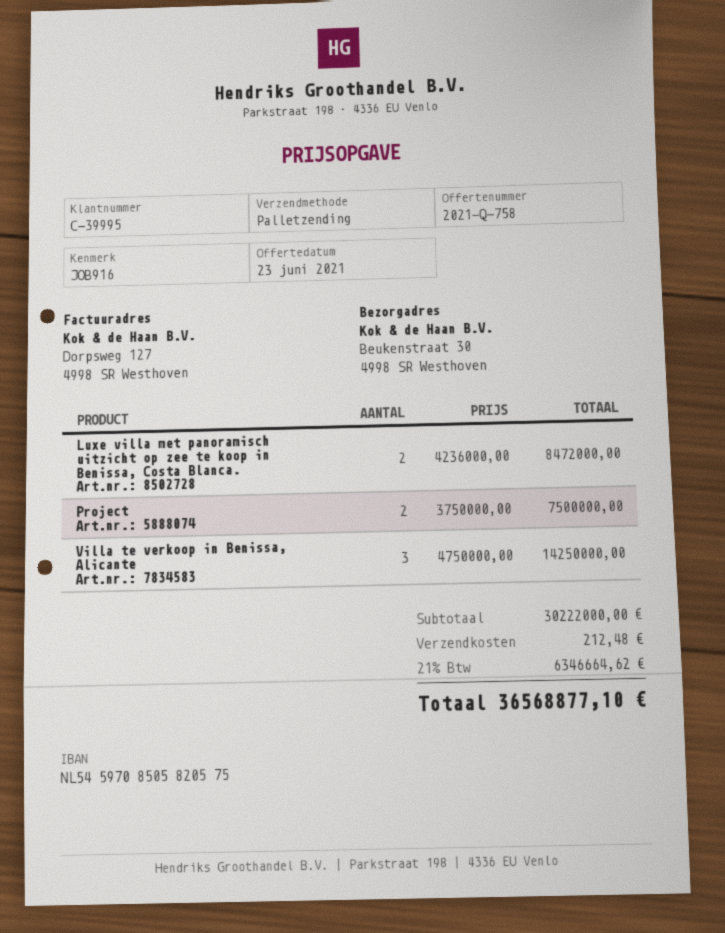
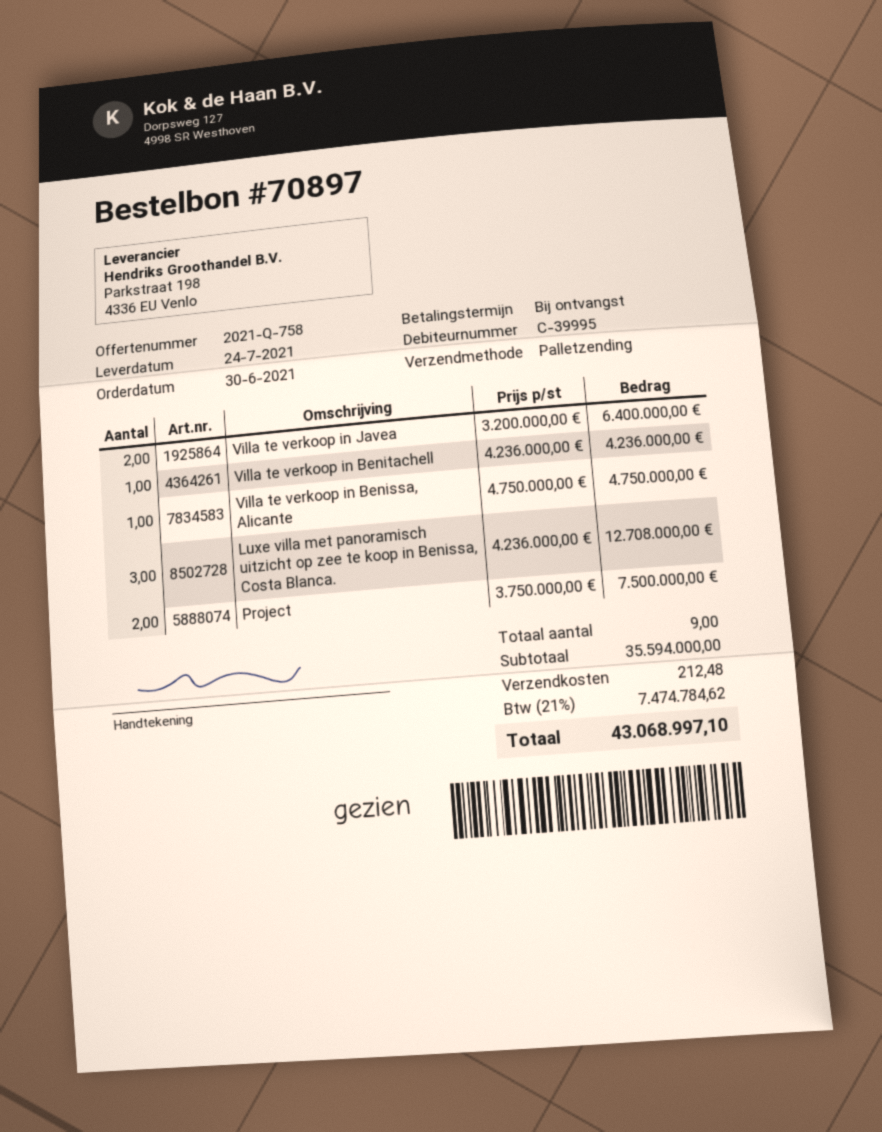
Luxe villa met panoramisch uitzicht op zee te koop in Benissa, Costa Blanca.: 2 x 4236000.00 = 8472000.00 -> 3 x 4236000.00 = 12708000.00
Villa te verkoop in Benissa, Alicante: 3 x 4750000.00 = 14250000.00 -> 1 x 4750000.00 = 4750000.00
Villa te verkoop in Javea: none -> 2 x 3200000.00 = 6400000.00
Villa te verkoop in Benitachell: none -> 1 x 4236000.00 = 4236000.00
subtotal: 30222000.00 -> 35594000.00
tax: 21% = 6346664.62 -> 21% = 7474784.62
total: 36568877.10 -> 43068997.10

